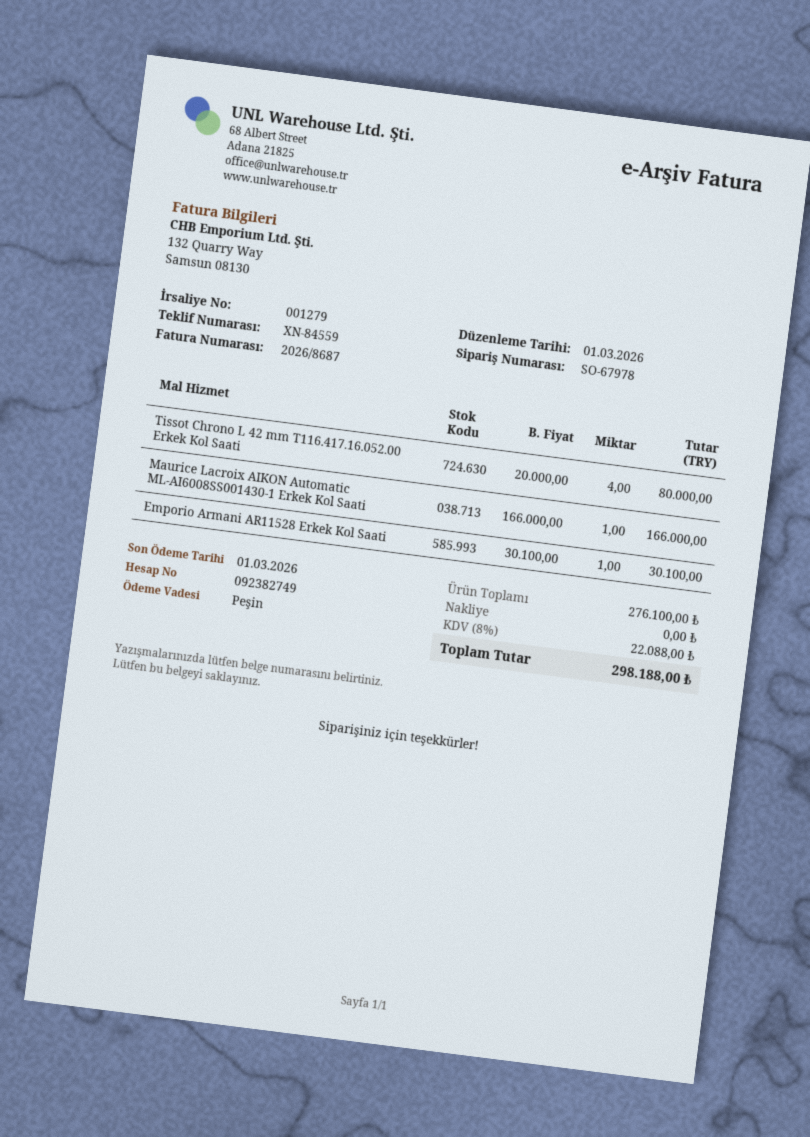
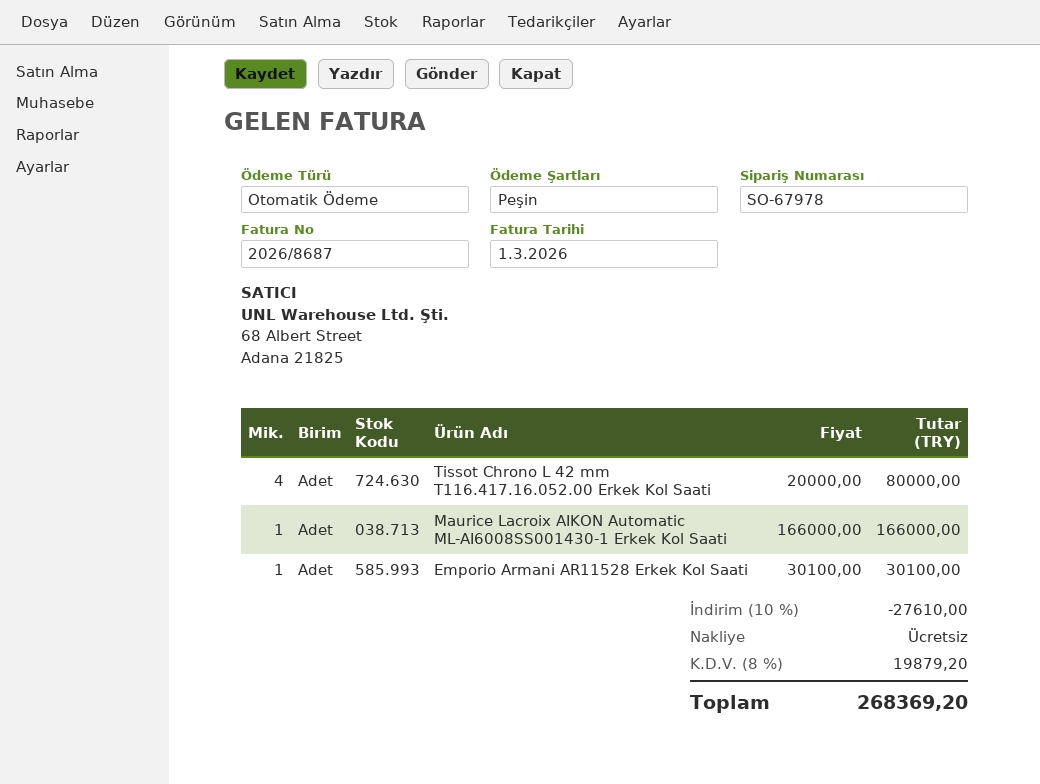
discount: none -> 10% = 27610.00
tax: 8% = 22088.00 -> 8% = 19879.20
total: 298188.00 -> 268369.20

